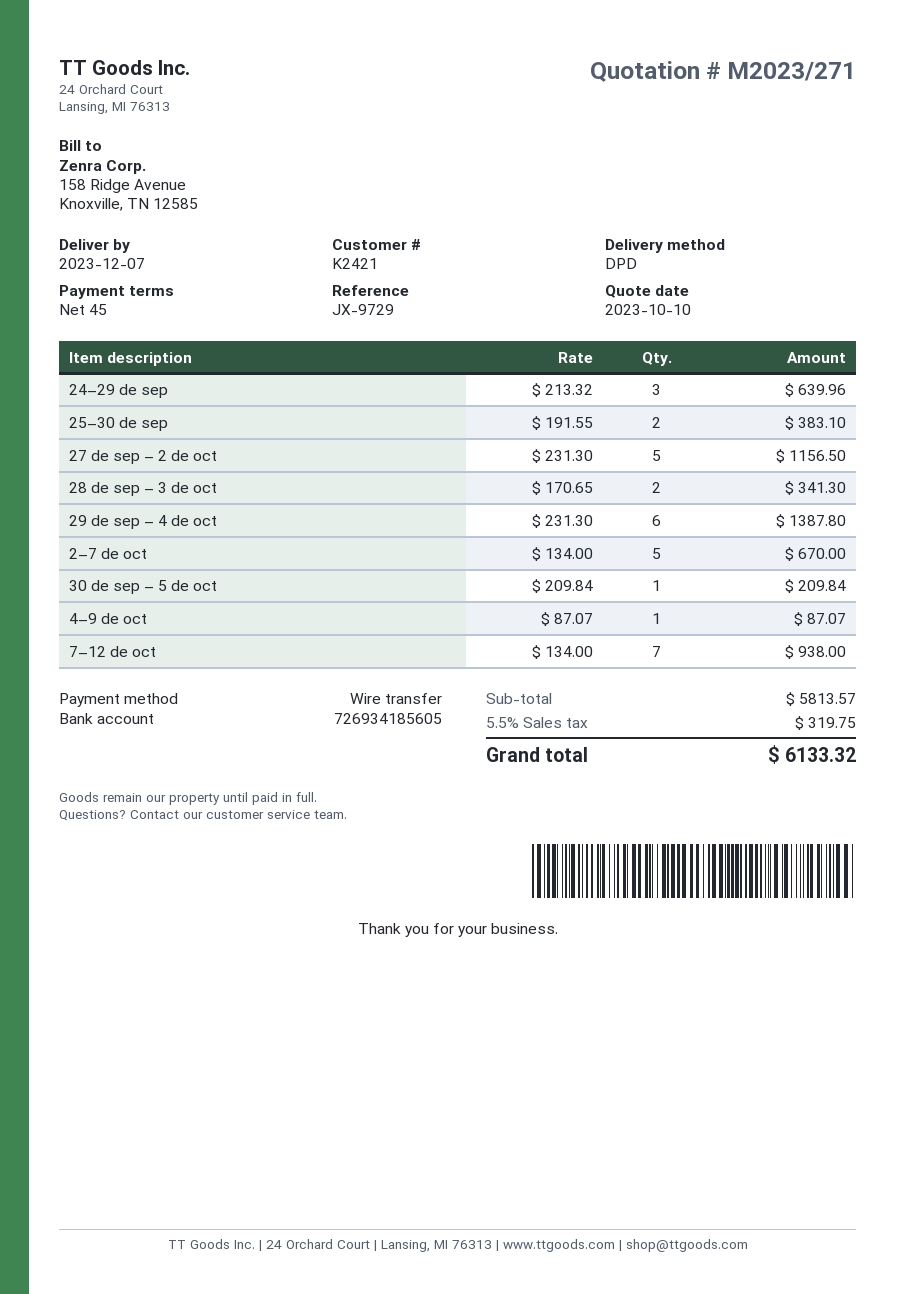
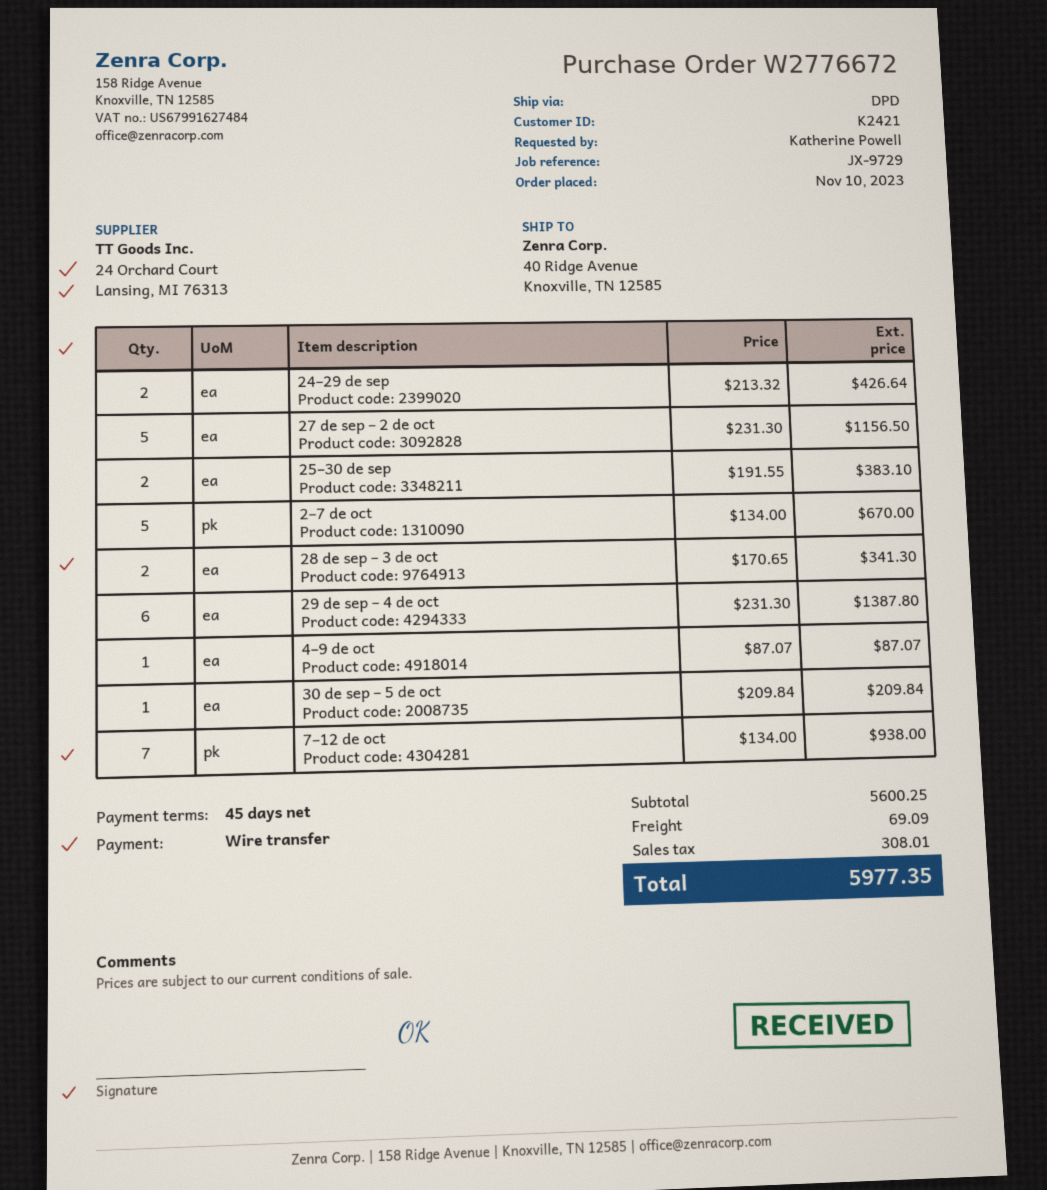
24–29 de sep: 3 x 213.32 = 639.96 -> 2 x 213.32 = 426.64
subtotal: 5813.57 -> 5600.25
shipping: none -> 69.09
tax: 319.75 -> 308.01
total: 6133.32 -> 5977.35

